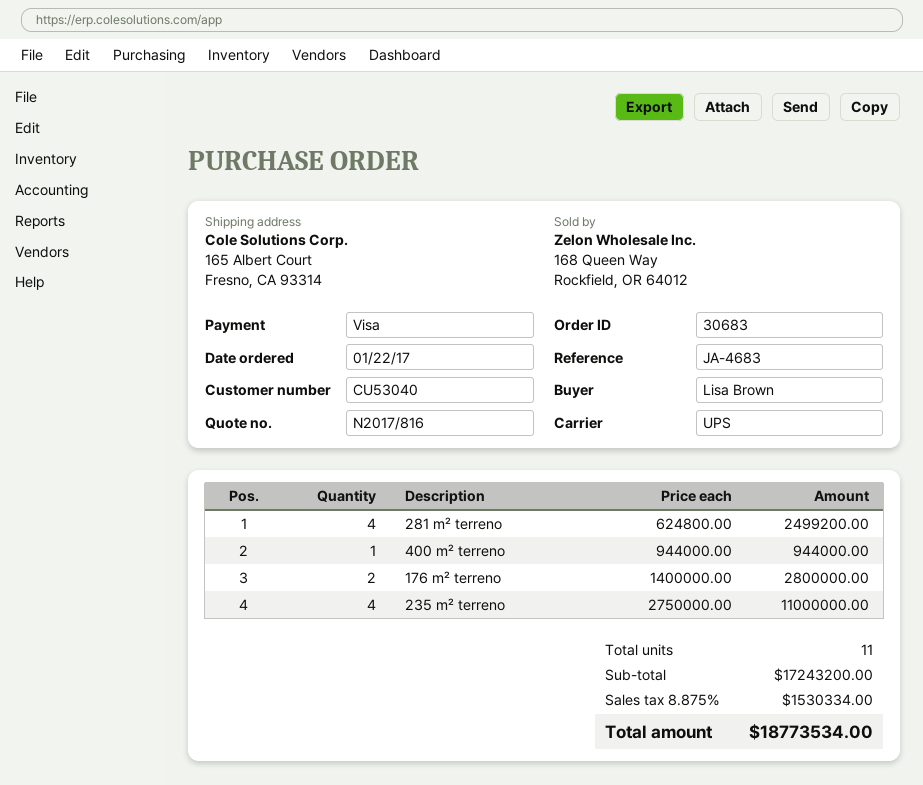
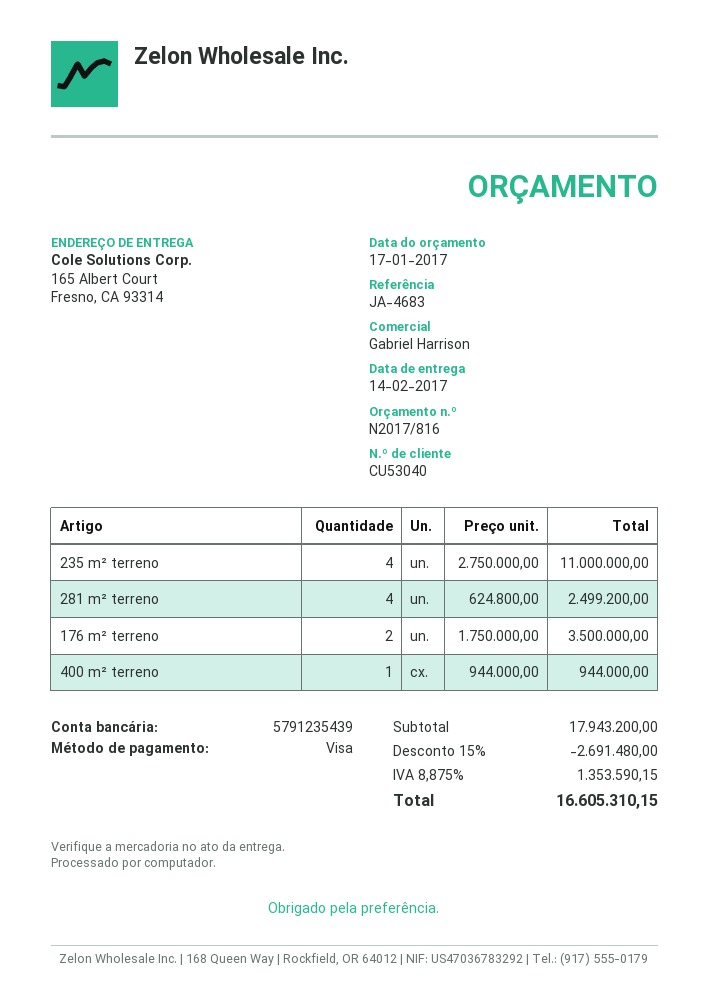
176 m² terreno: 2 x 1400000.00 = 2800000.00 -> 2 x 1750000.00 = 3500000.00
subtotal: 17243200.00 -> 17943200.00
discount: none -> 15% = 2691480.00
tax: 8.875% = 1530334.00 -> 8.875% = 1353590.15
total: 18773534.00 -> 16605310.15

